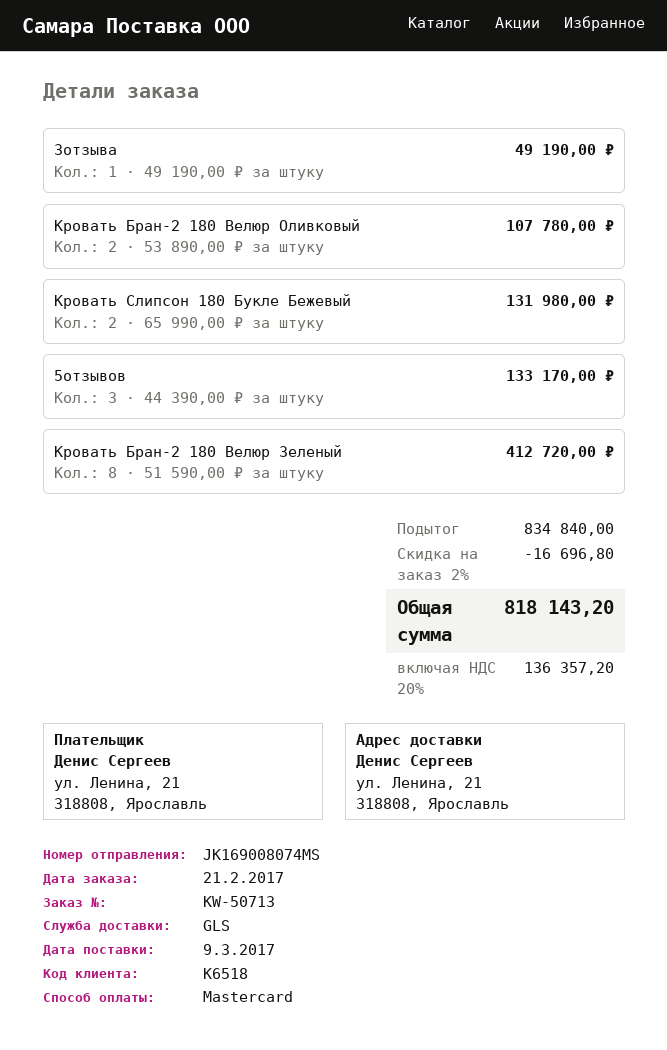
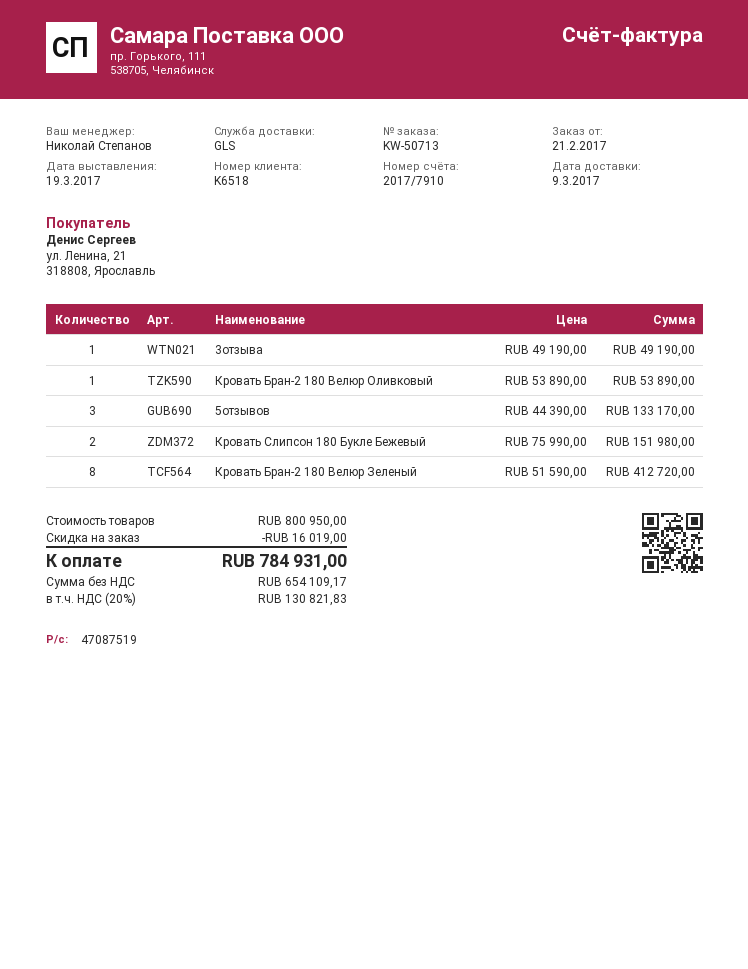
Кровать Бран-2 180 Велюр Оливковый: 2 x 53890.00 = 107780.00 -> 1 x 53890.00 = 53890.00
Кровать Слипсон 180 Букле Бежевый: 2 x 65990.00 = 131980.00 -> 2 x 75990.00 = 151980.00
subtotal: 834840.00 -> 800950.00
discount: 16696.80 -> 16019.00
tax: 20% = 136357.20 -> 20% = 130821.83
total: 818143.20 -> 784931.00

